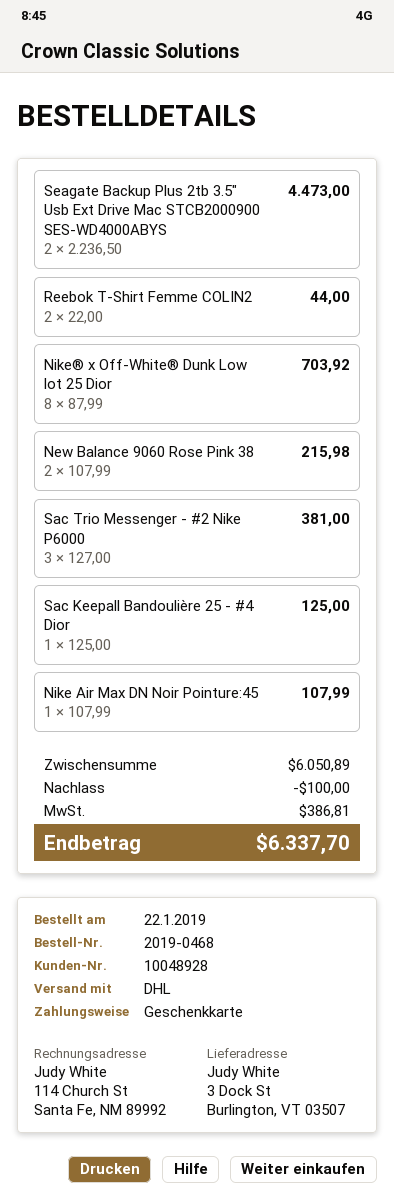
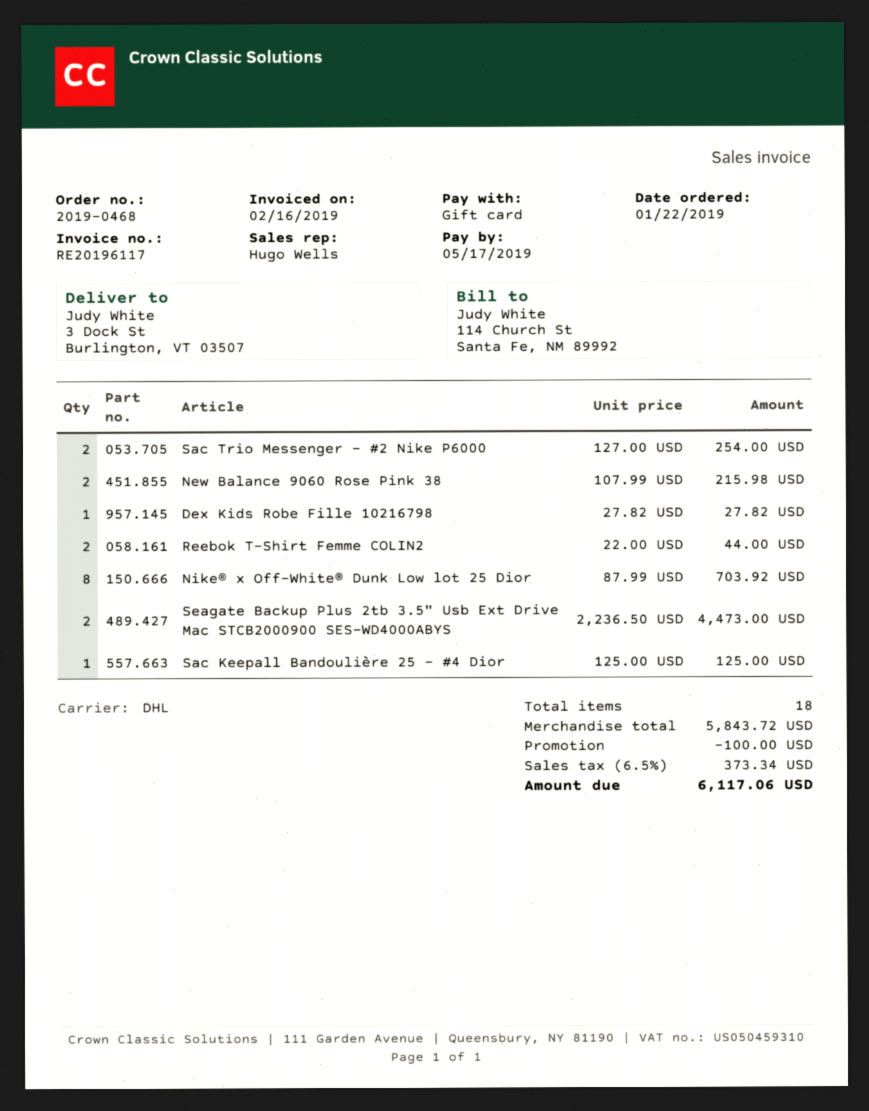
Sac Trio Messenger - #2 Nike P6000: 3 x 127.00 = 381.00 -> 2 x 127.00 = 254.00
Nike Air Max DN Noir Pointure:45: 1 x 107.99 = 107.99 -> none
Dex Kids Robe Fille 10216798: none -> 1 x 27.82 = 27.82
subtotal: 6050.89 -> 5843.72
tax: 386.81 -> 373.34
total: 6337.70 -> 6117.06

